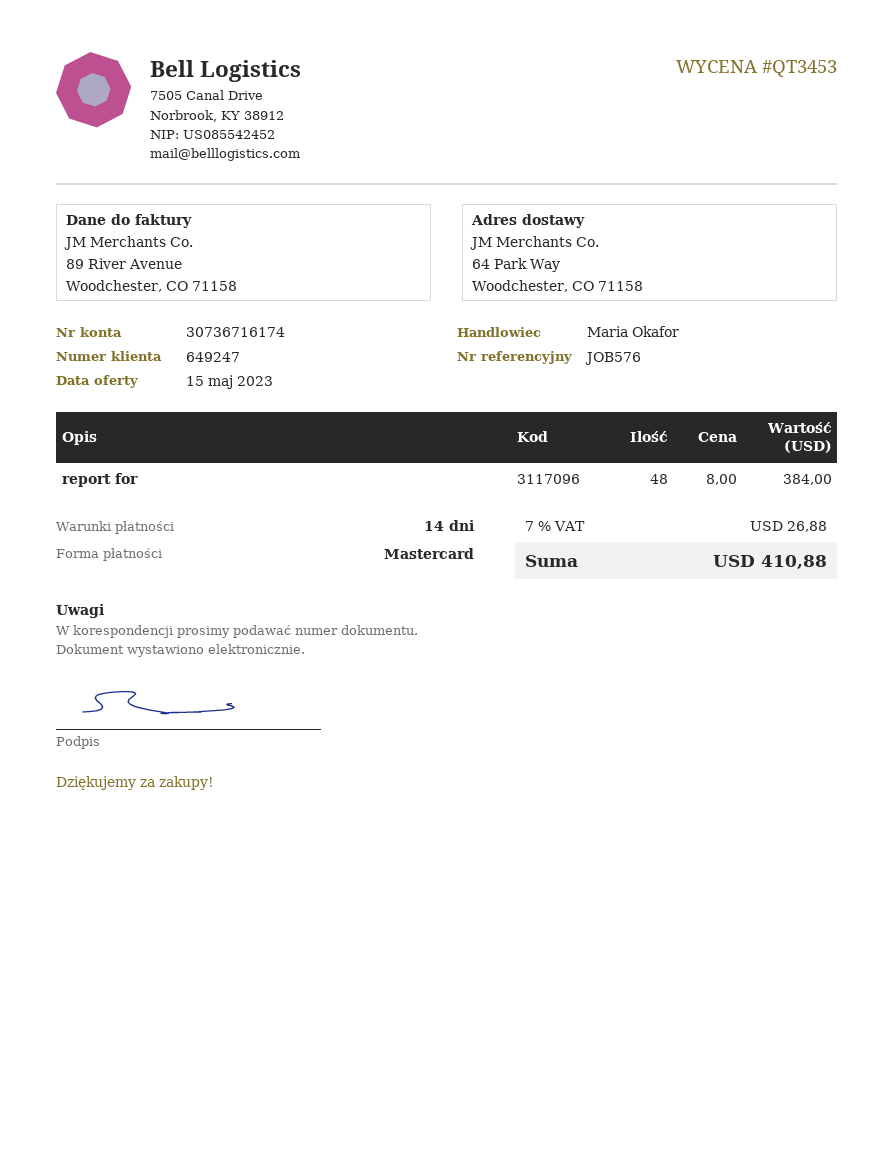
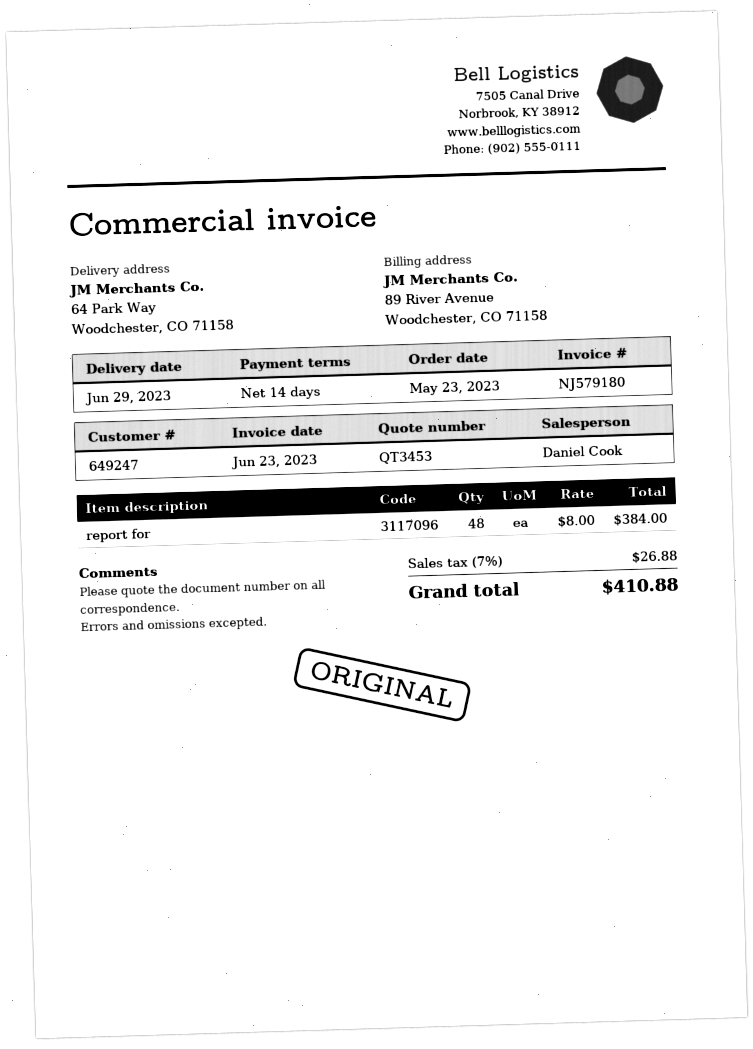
sales rep: Maria Okafor -> Daniel Cook

